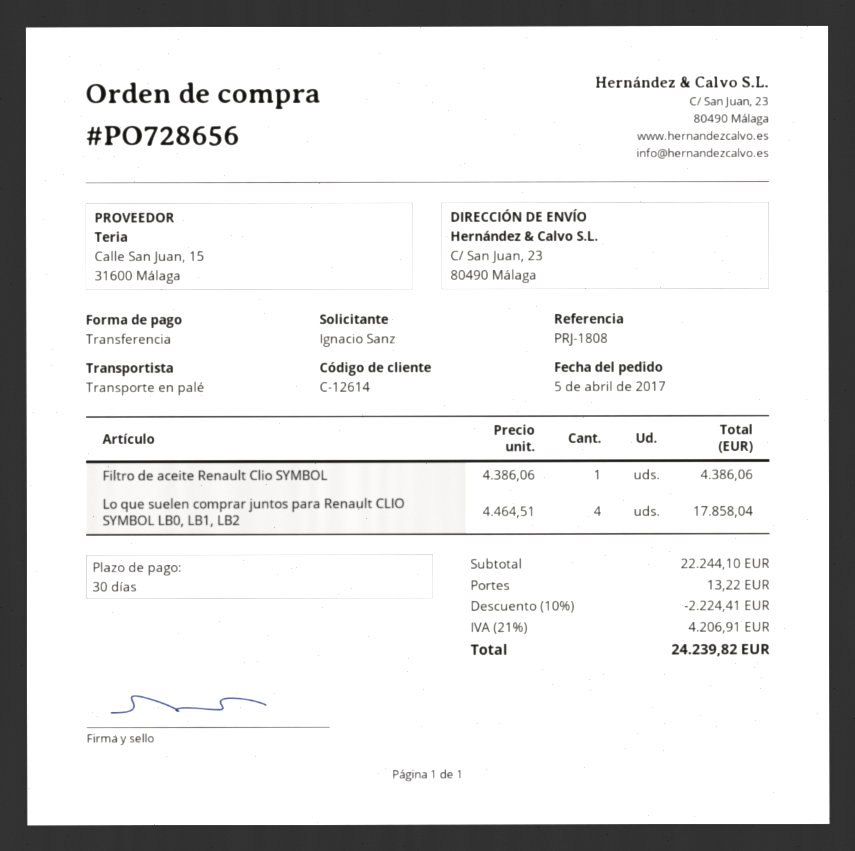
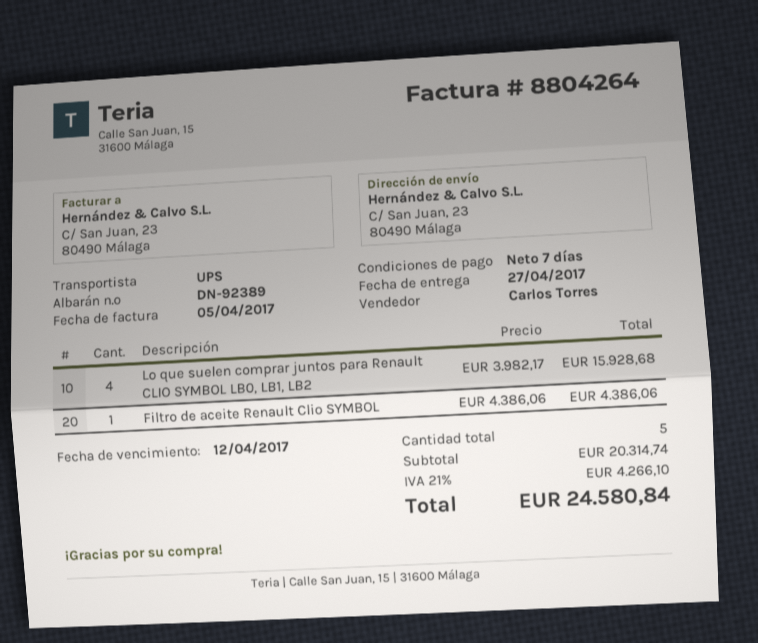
payment terms: 30 days -> 7 days
shipping method: pallet freight -> UPS
Lo que suelen comprar juntos para Renault CLIO SYMBOL LB0, LB1, LB2: 4 x 4464.51 = 17858.04 -> 4 x 3982.17 = 15928.68
subtotal: 22244.10 -> 20314.74
discount: 10% = 2224.41 -> none
shipping: 13.22 -> none
tax: 21% = 4206.91 -> 21% = 4266.10
total: 24239.82 -> 24580.84

